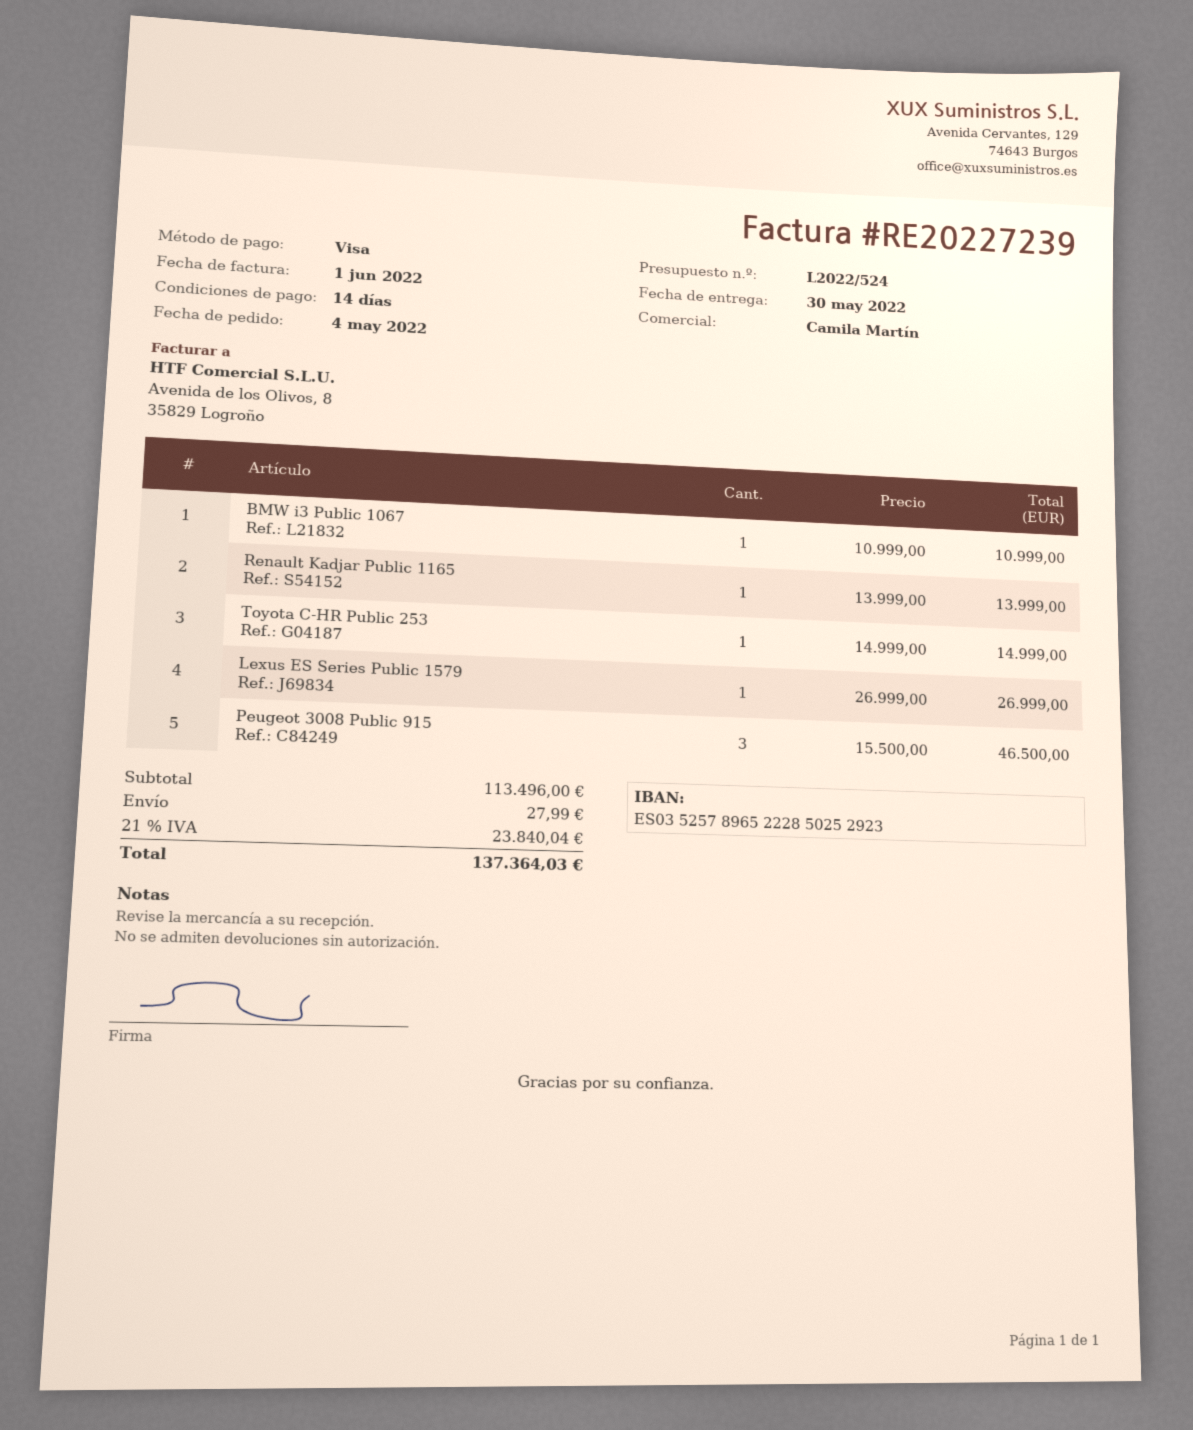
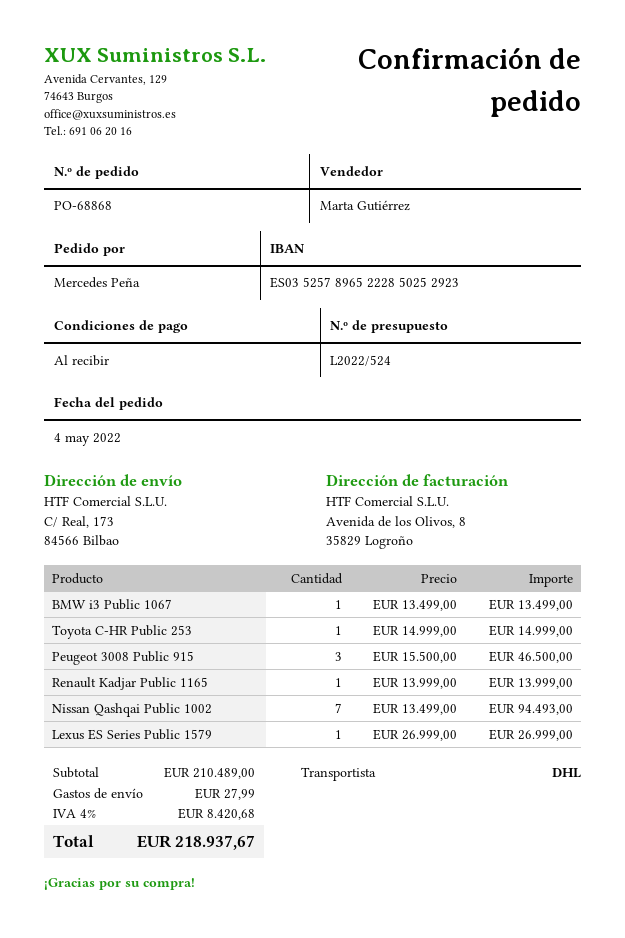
payment terms: 14 days -> on receipt
sales rep: Camila Martín -> Marta Gutiérrez
BMW i3 Public 1067: 1 x 10999.00 = 10999.00 -> 1 x 13499.00 = 13499.00
Nissan Qashqai Public 1002: none -> 7 x 13499.00 = 94493.00
subtotal: 113496.00 -> 210489.00
tax: 21% = 23840.04 -> 4% = 8420.68
total: 137364.03 -> 218937.67

